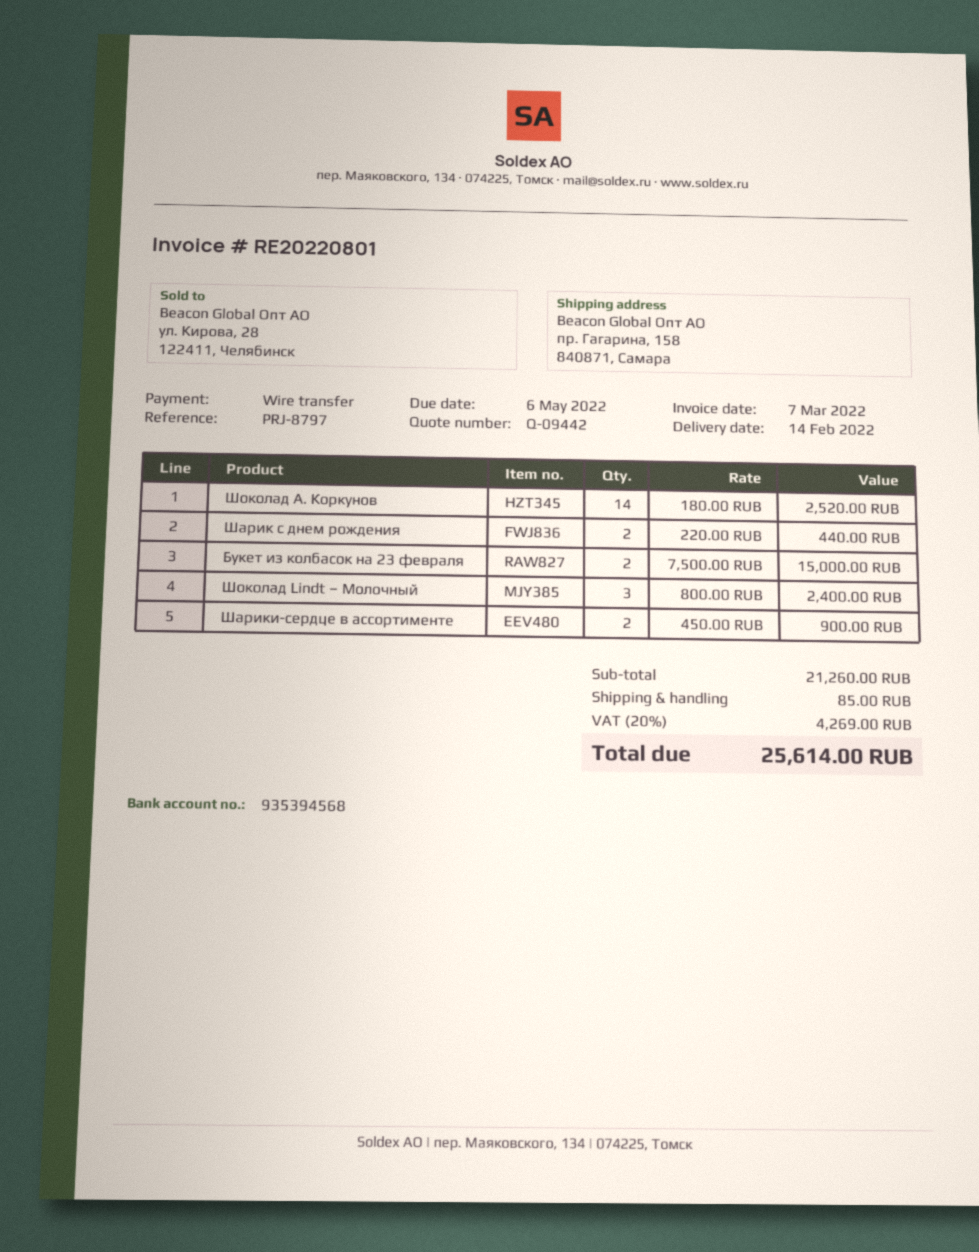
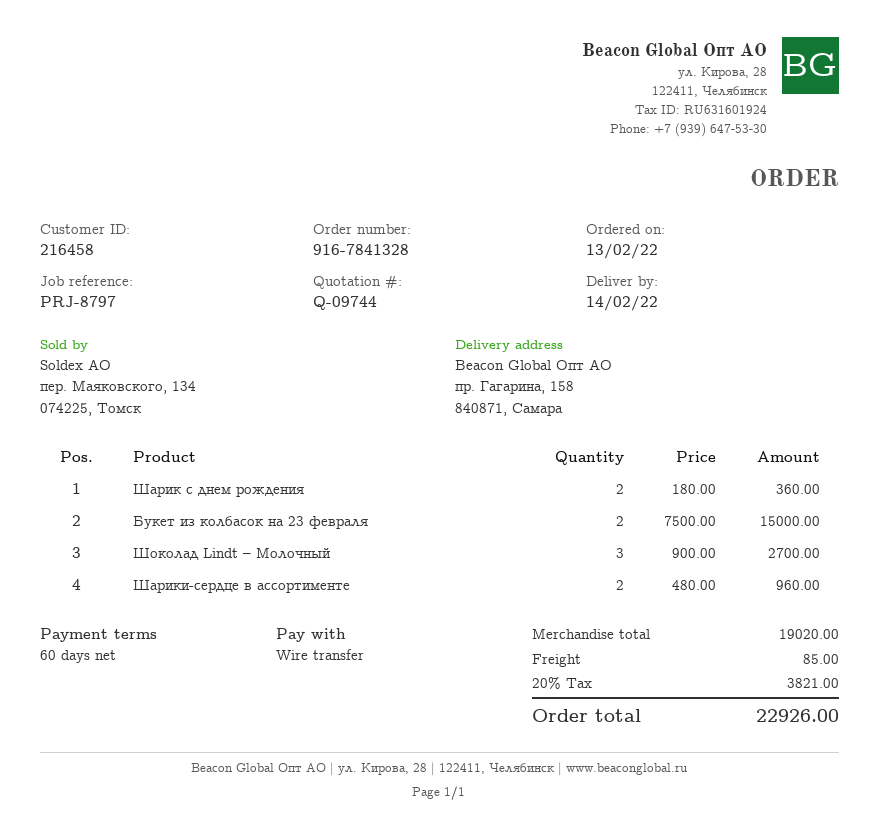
quote number: Q-09442 -> Q-09744
Шоколад А. Коркунов: 14 x 180.00 = 2520.00 -> none
Шарик с днем рождения: 2 x 220.00 = 440.00 -> 2 x 180.00 = 360.00
Шоколад Lindt – Молочный: 3 x 800.00 = 2400.00 -> 3 x 900.00 = 2700.00
Шарики-сердце в ассортименте: 2 x 450.00 = 900.00 -> 2 x 480.00 = 960.00
subtotal: 21260.00 -> 19020.00
tax: 20% = 4269.00 -> 20% = 3821.00
total: 25614.00 -> 22926.00

